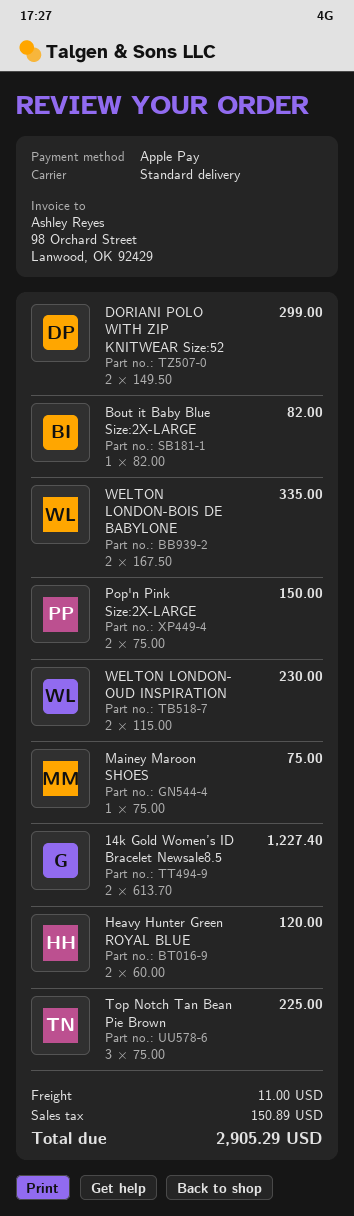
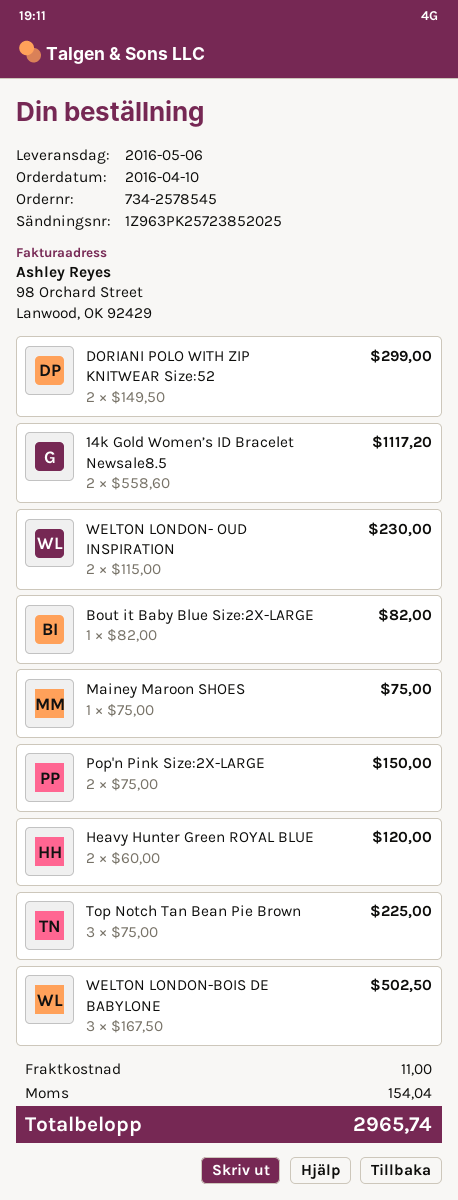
WELTON LONDON-BOIS DE BABYLONE: 2 x 167.50 = 335.00 -> 3 x 167.50 = 502.50
14k Gold Women’s ID Bracelet Newsale8.5: 2 x 613.70 = 1227.40 -> 2 x 558.60 = 1117.20
tax: 150.89 -> 154.04
total: 2905.29 -> 2965.74

